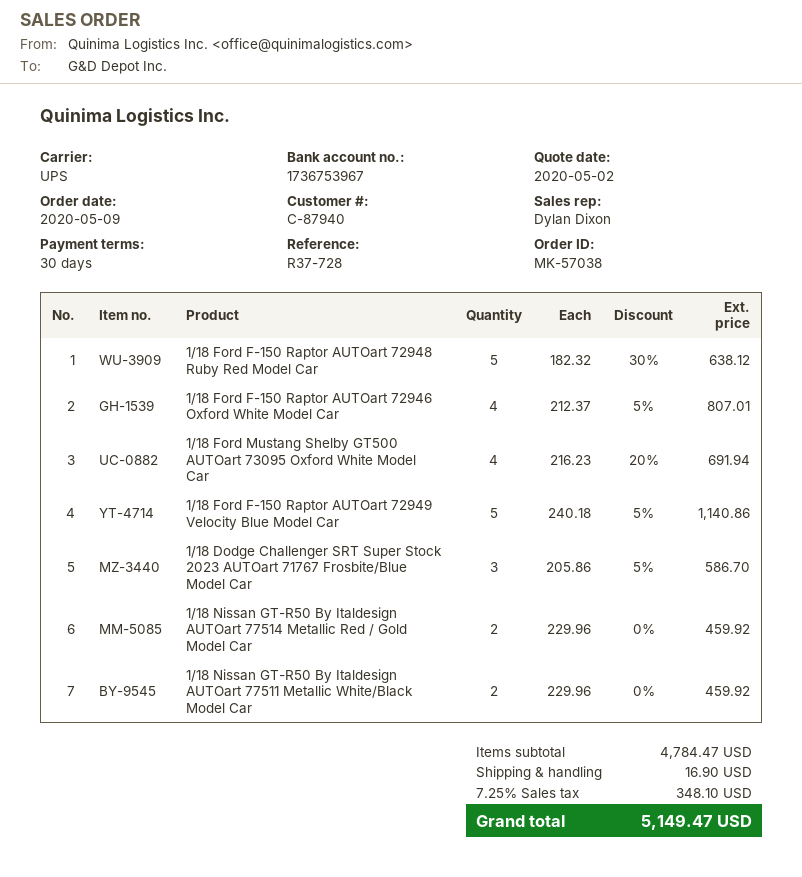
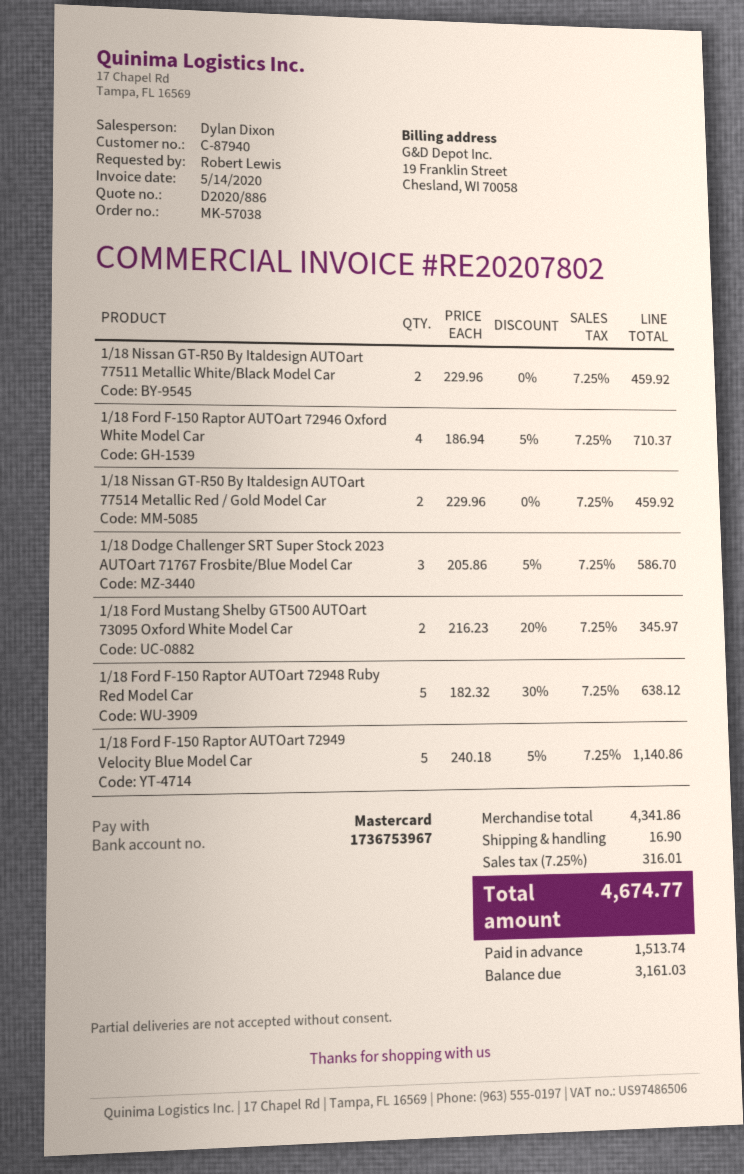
1/18 Ford F-150 Raptor AUTOart 72946 Oxford White Model Car: 4 x 212.37 - 5% = 807.01 -> 4 x 186.94 - 5% = 710.37
1/18 Ford Mustang Shelby GT500 AUTOart 73095 Oxford White Model Car: 4 x 216.23 - 20% = 691.94 -> 2 x 216.23 - 20% = 345.97
subtotal: 4784.47 -> 4341.86
tax: 7.25% = 348.10 -> 7.25% = 316.01
total: 5149.47 -> 4674.77

